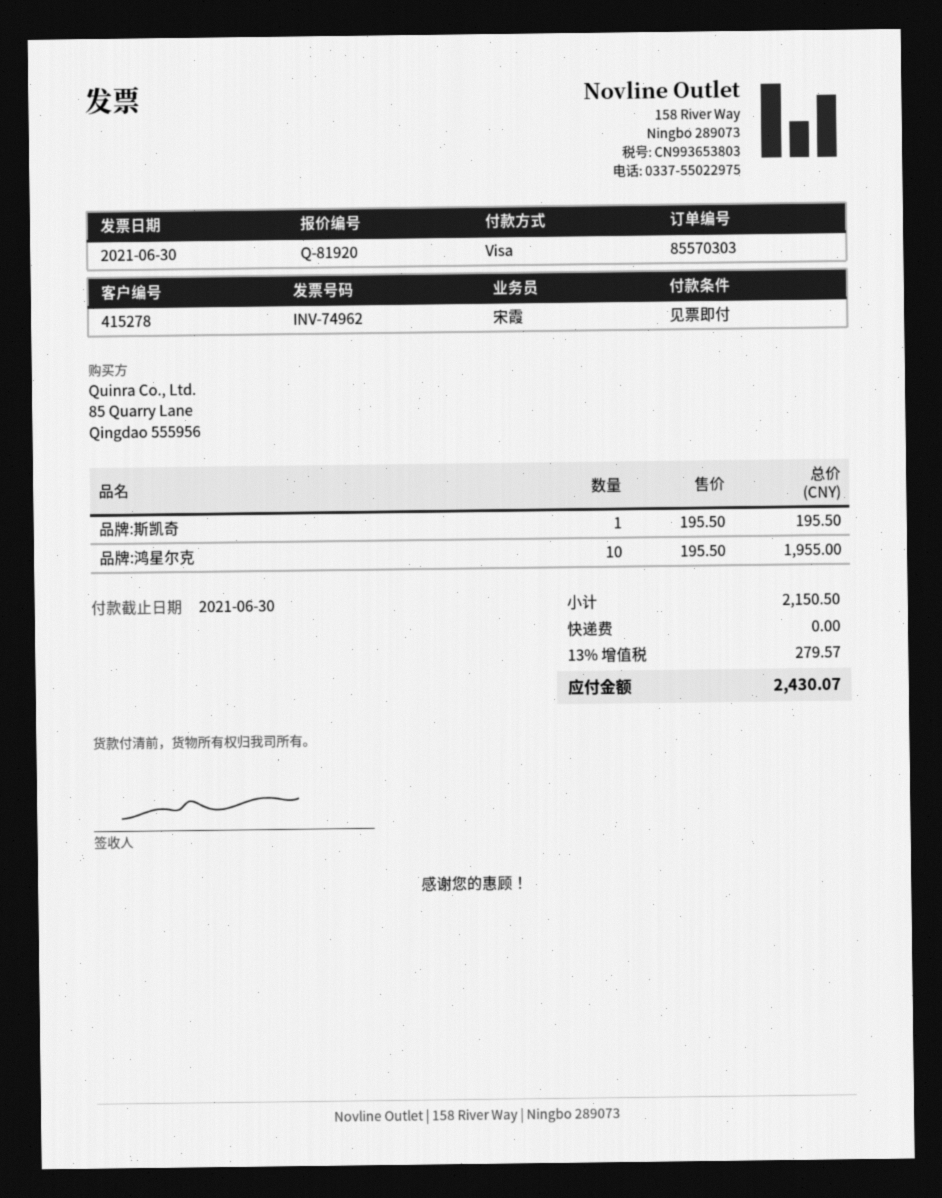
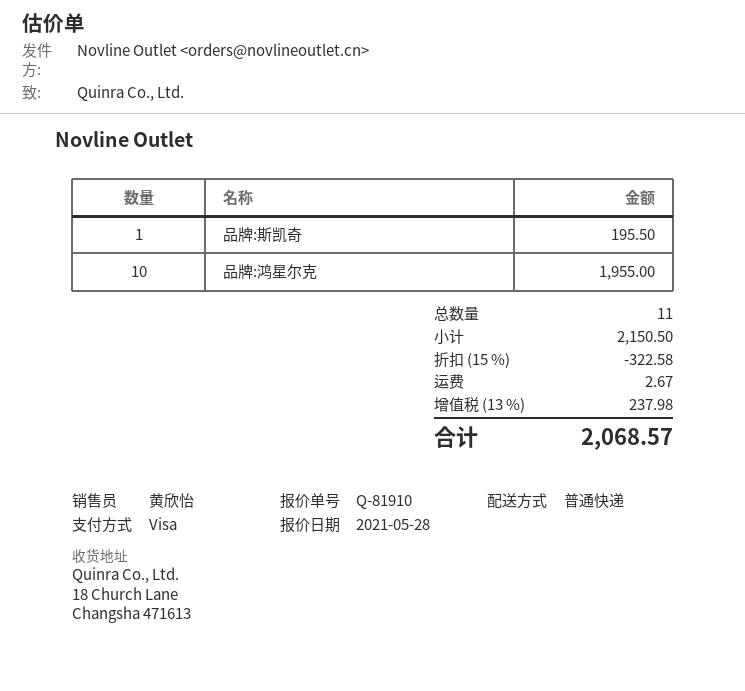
quote number: Q-81920 -> Q-81910
sales rep: 宋霞 -> 黄欣怡
discount: none -> 15% = 322.58
shipping: 0.00 -> 2.67
tax: 13% = 279.57 -> 13% = 237.98
total: 2430.07 -> 2068.57

